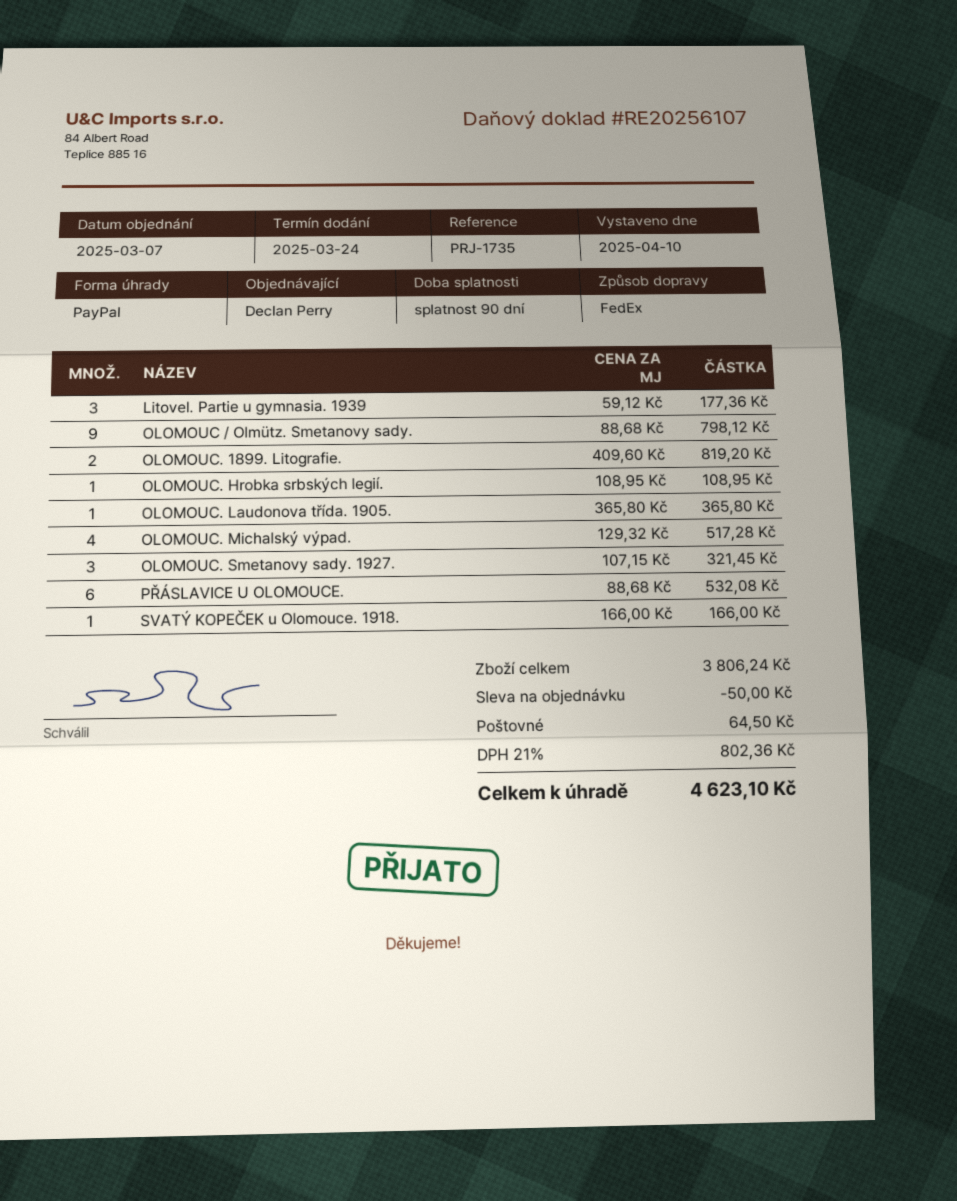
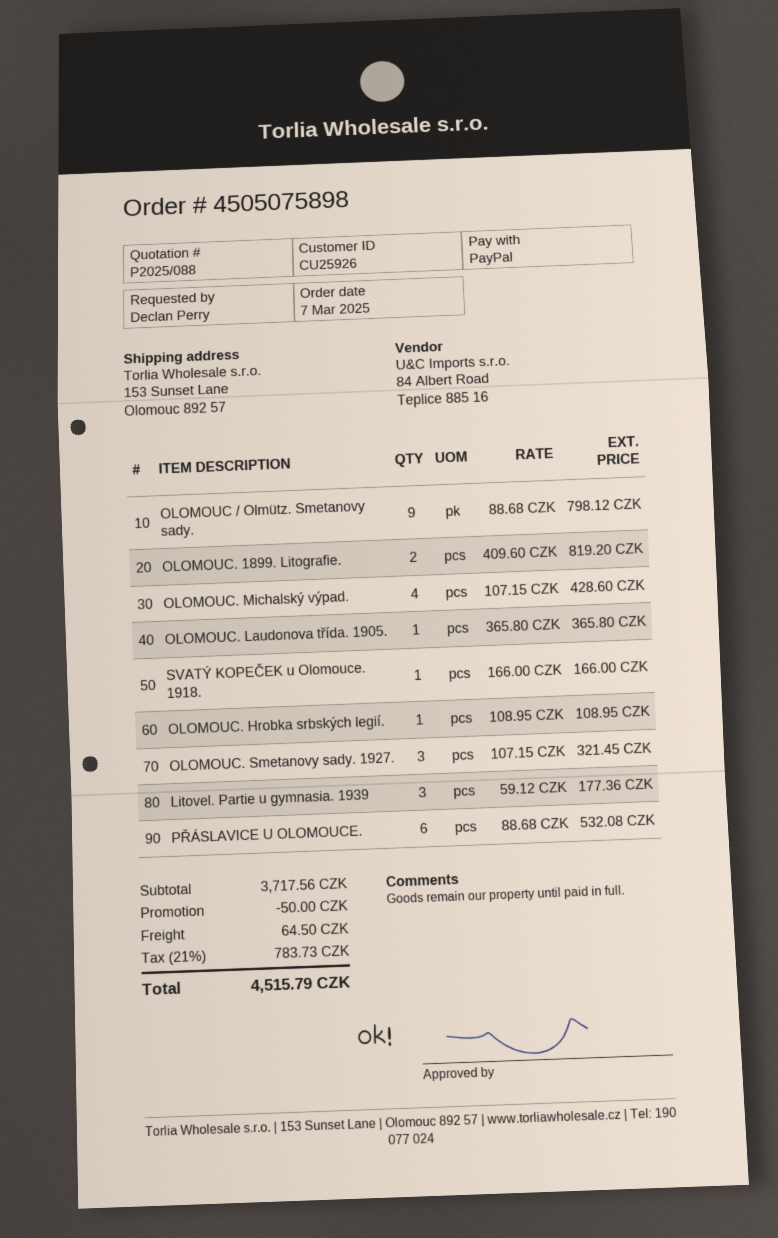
OLOMOUC. Michalský výpad.: 4 x 129.32 = 517.28 -> 4 x 107.15 = 428.60
subtotal: 3806.24 -> 3717.56
tax: 21% = 802.36 -> 21% = 783.73
total: 4623.10 -> 4515.79

